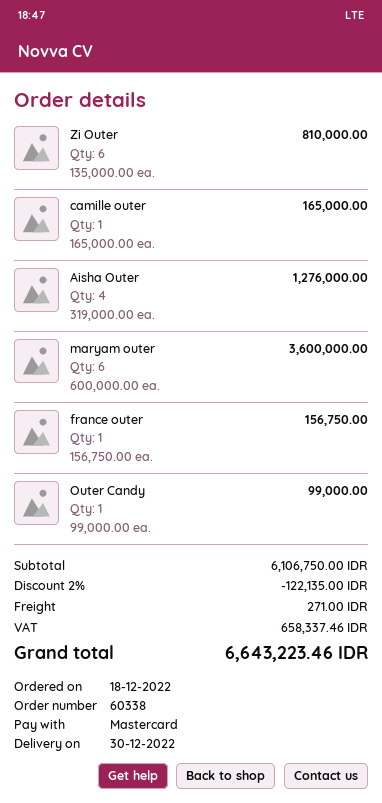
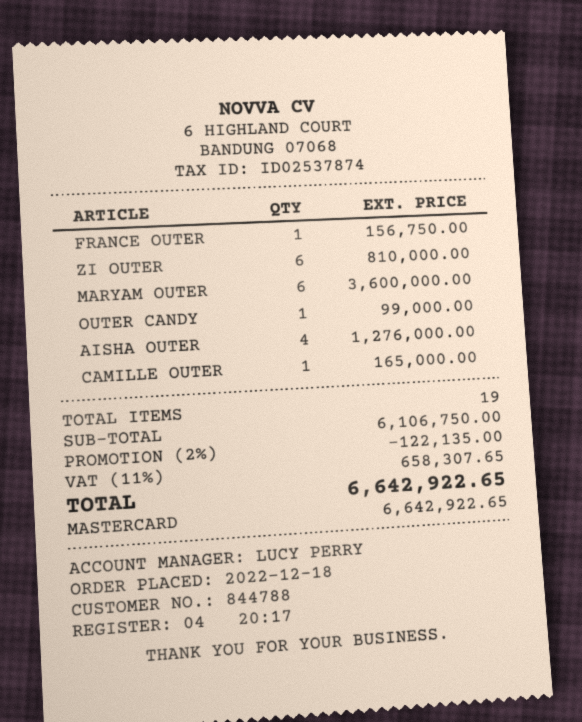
shipping: 271.00 -> none
tax: 658337.46 -> 658307.65
total: 6643223.46 -> 6642922.65

